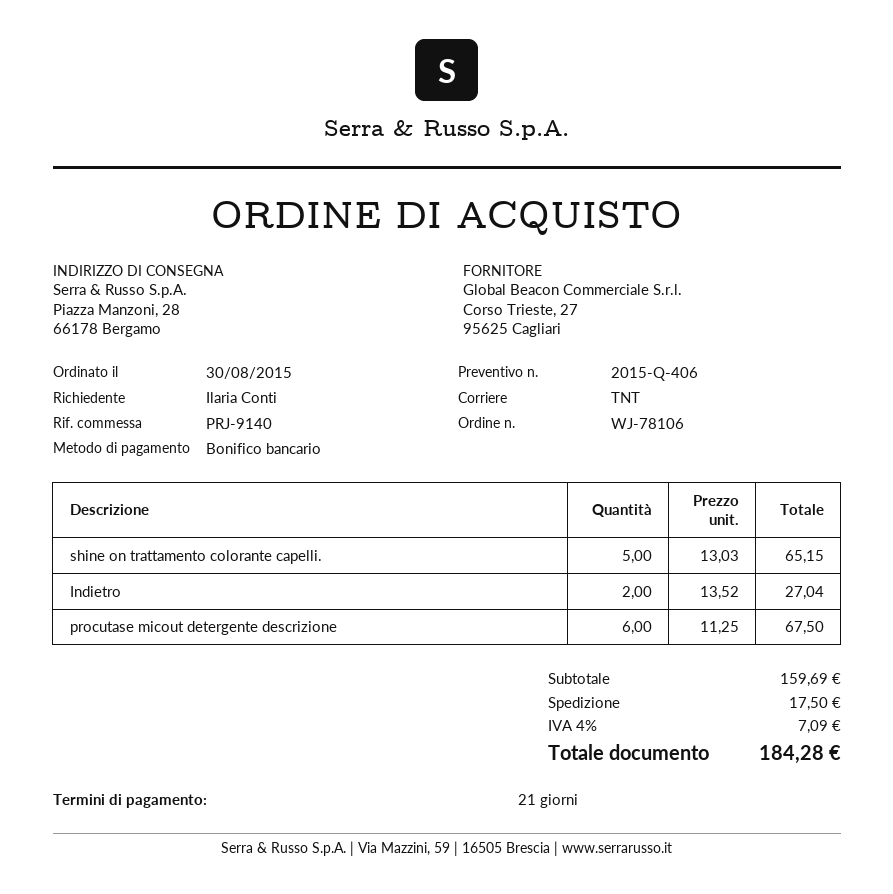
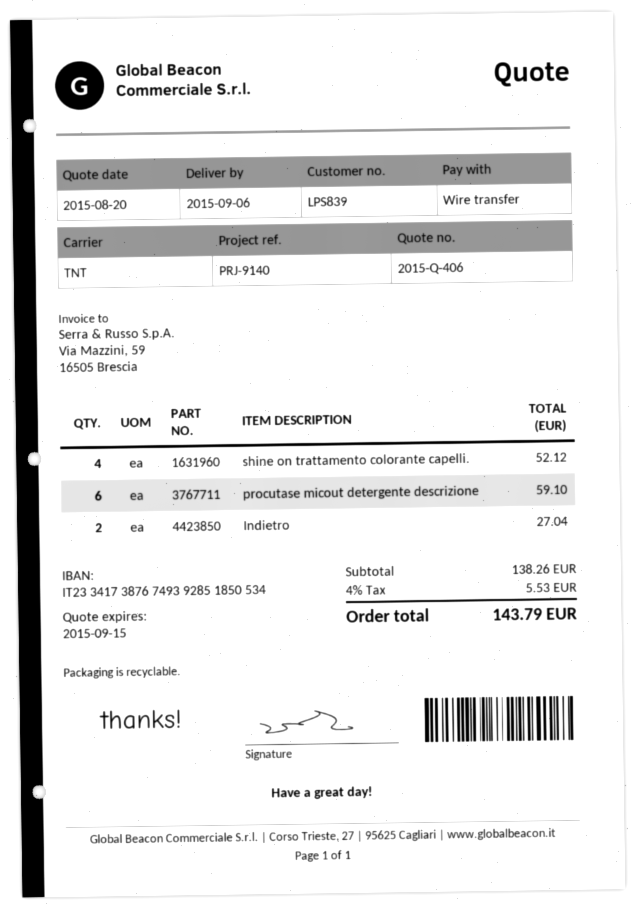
shine on trattamento colorante capelli.: 5 for 65.15 -> 4 for 52.12
procutase micout detergente descrizione: 6 for 67.50 -> 6 for 59.10
subtotal: 159.69 -> 138.26
shipping: 17.50 -> none
tax: 4% = 7.09 -> 4% = 5.53
total: 184.28 -> 143.79

